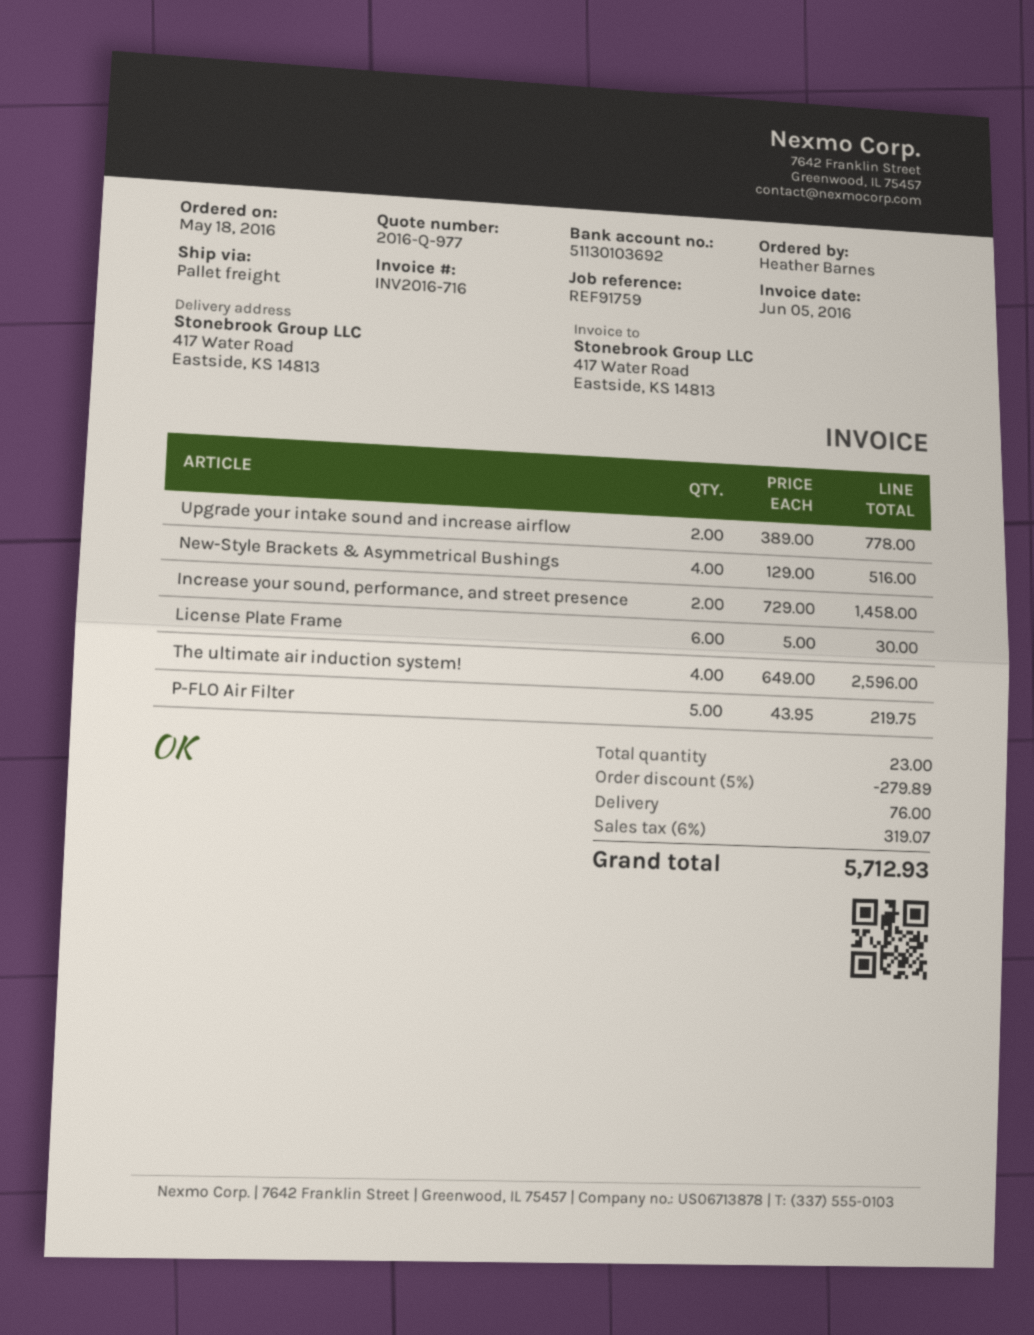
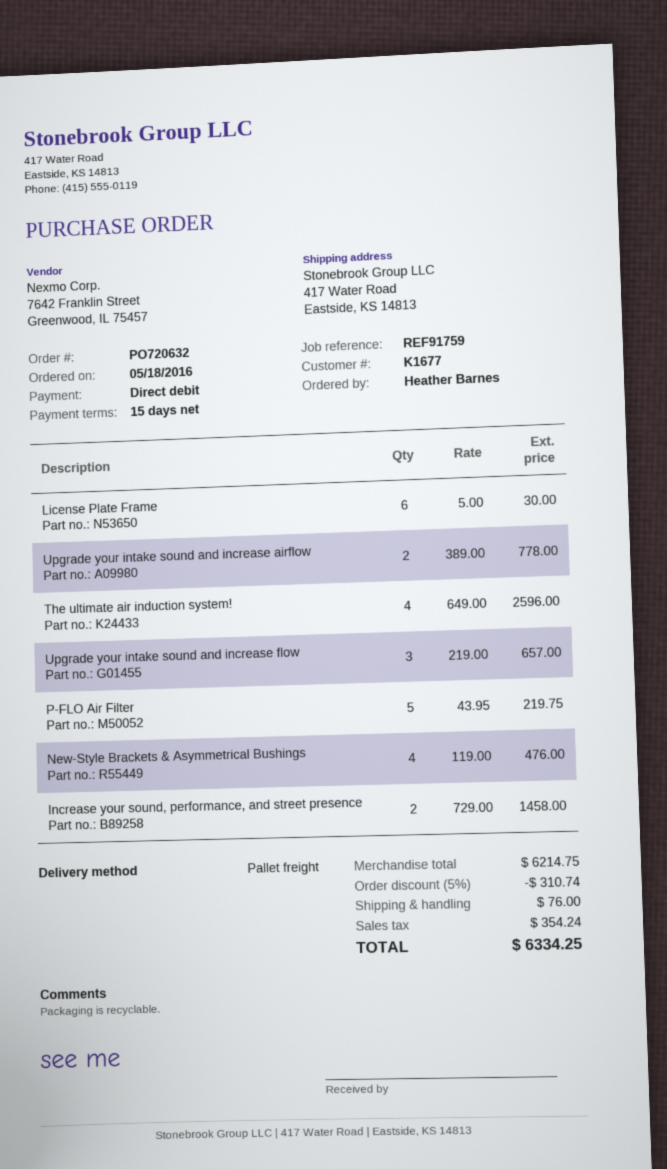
New-Style Brackets & Asymmetrical Bushings: 4 x 129.00 = 516.00 -> 4 x 119.00 = 476.00
Upgrade your intake sound and increase flow: none -> 3 x 219.00 = 657.00
discount: 5% = 279.89 -> 5% = 310.74
tax: 319.07 -> 354.24
total: 5712.93 -> 6334.25

